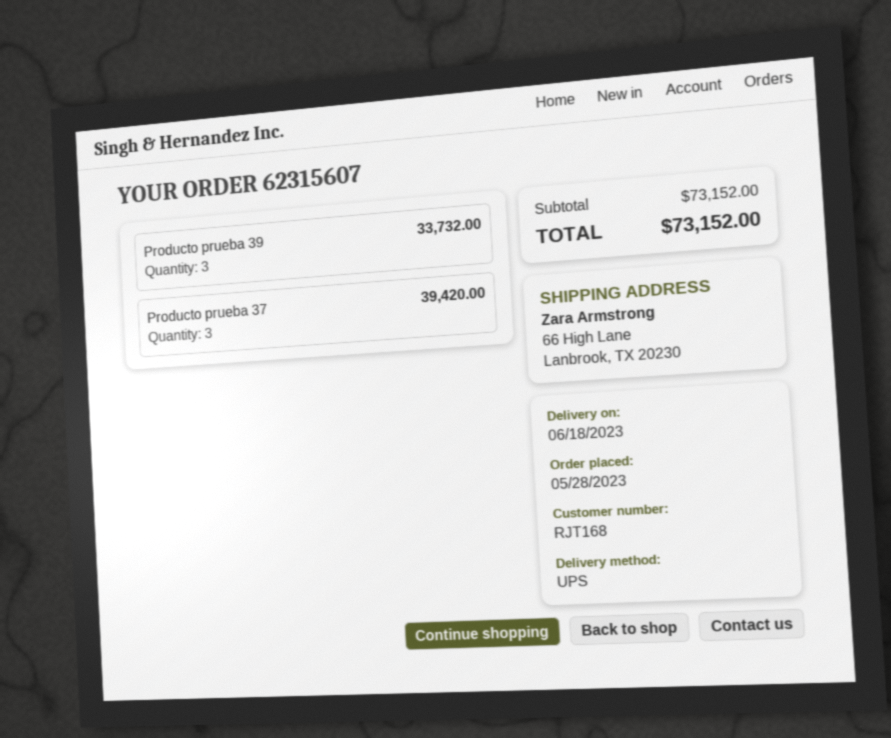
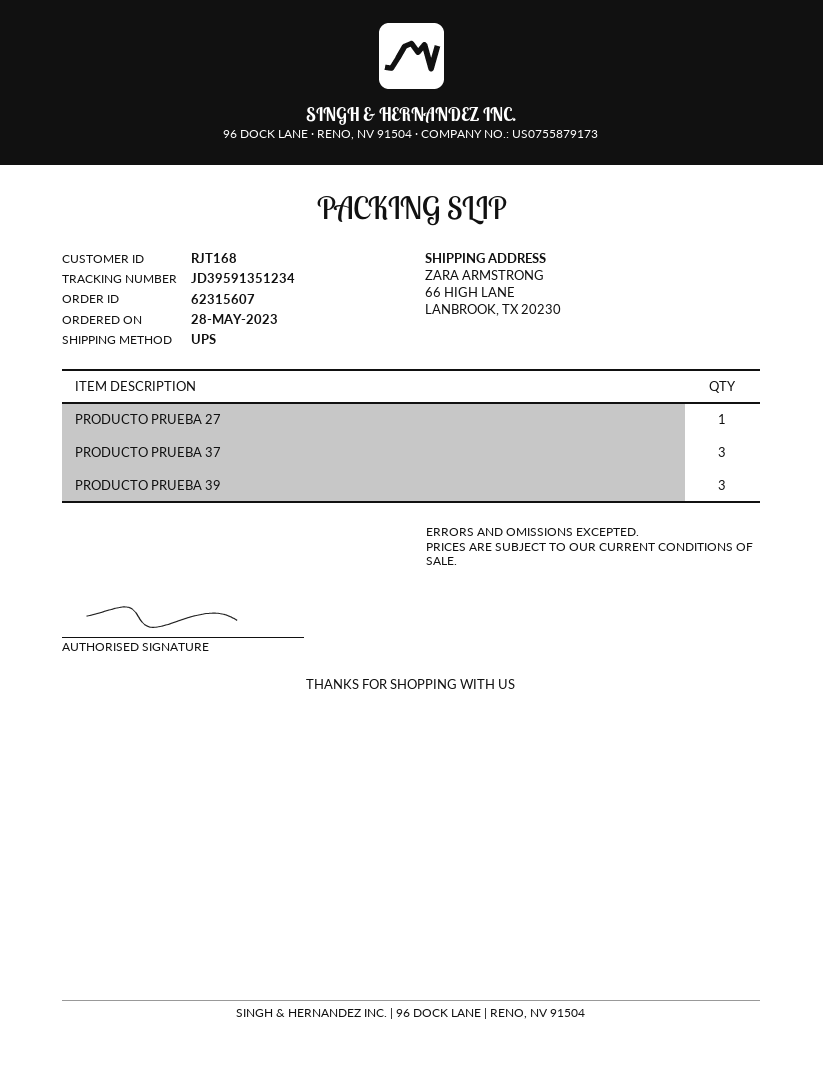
PRODUCTO PRUEBA 27: none -> 1

